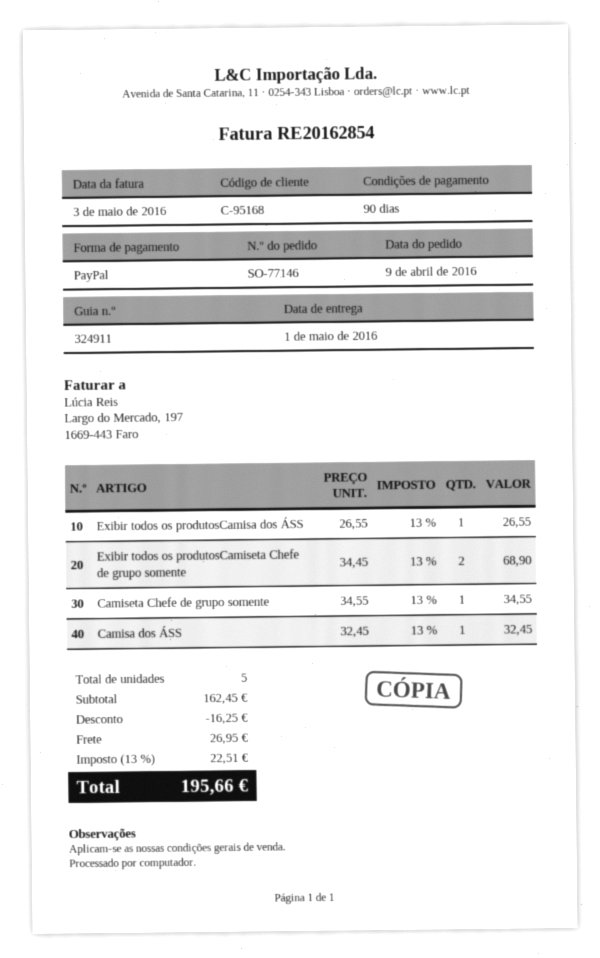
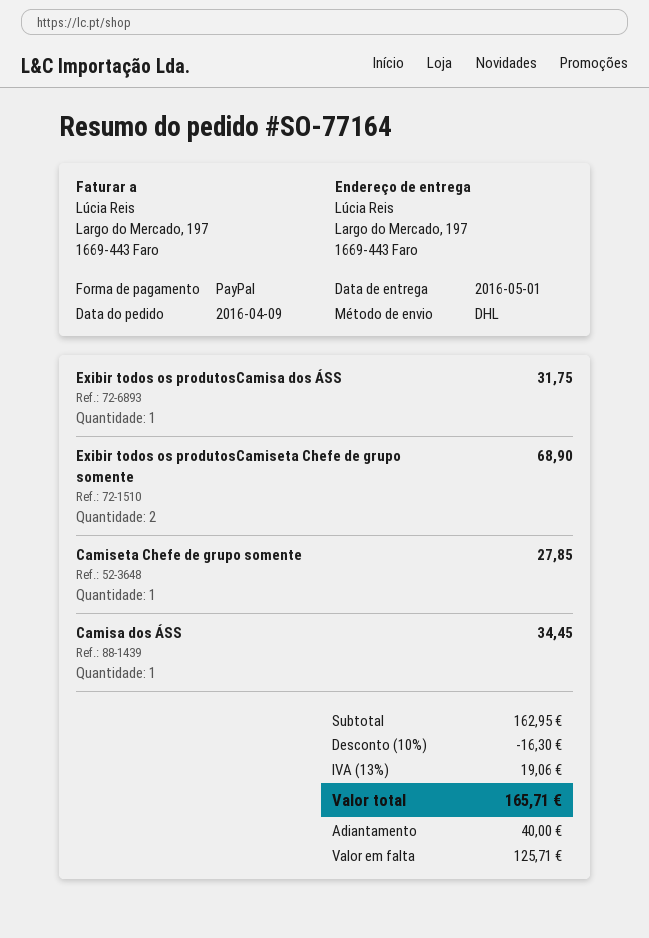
order number: SO-77146 -> SO-77164
Exibir todos os produtosCamisa dos ÁSS: 1 for 26.55 -> 1 for 31.75
Camiseta Chefe de grupo somente: 1 for 34.55 -> 1 for 27.85
Camisa dos ÁSS: 1 for 32.45 -> 1 for 34.45
subtotal: 162.45 -> 162.95
discount: 16.25 -> 16.30
shipping: 26.95 -> none
tax: 13% = 22.51 -> 13% = 19.06
total: 195.66 -> 165.71

